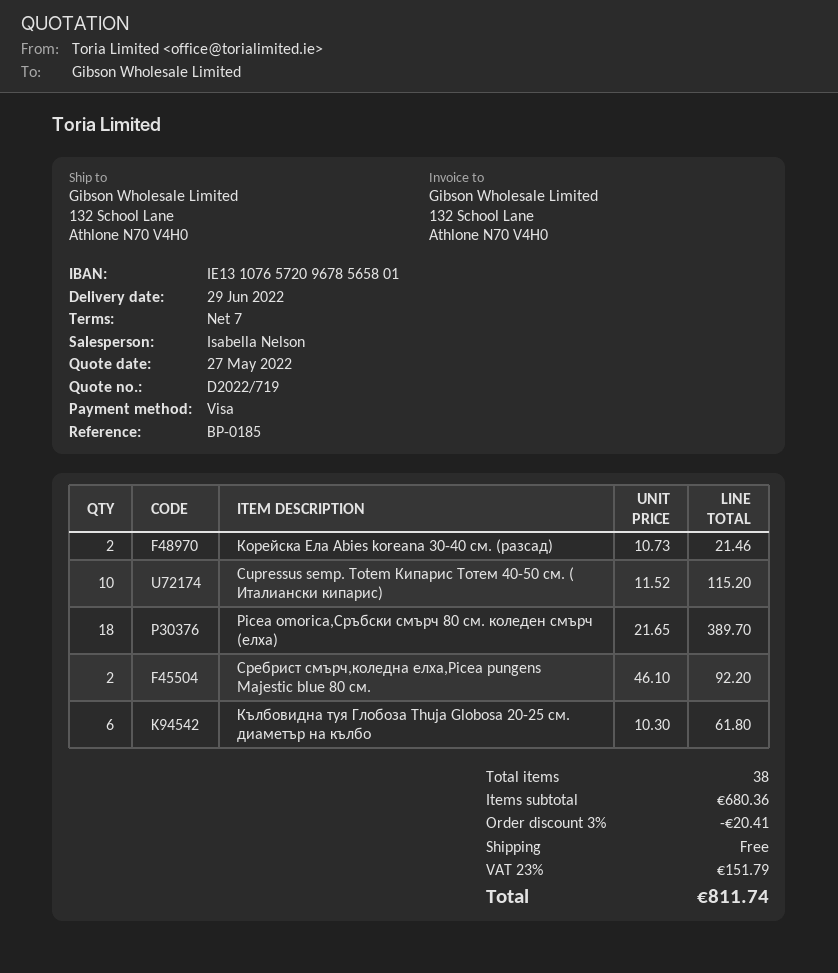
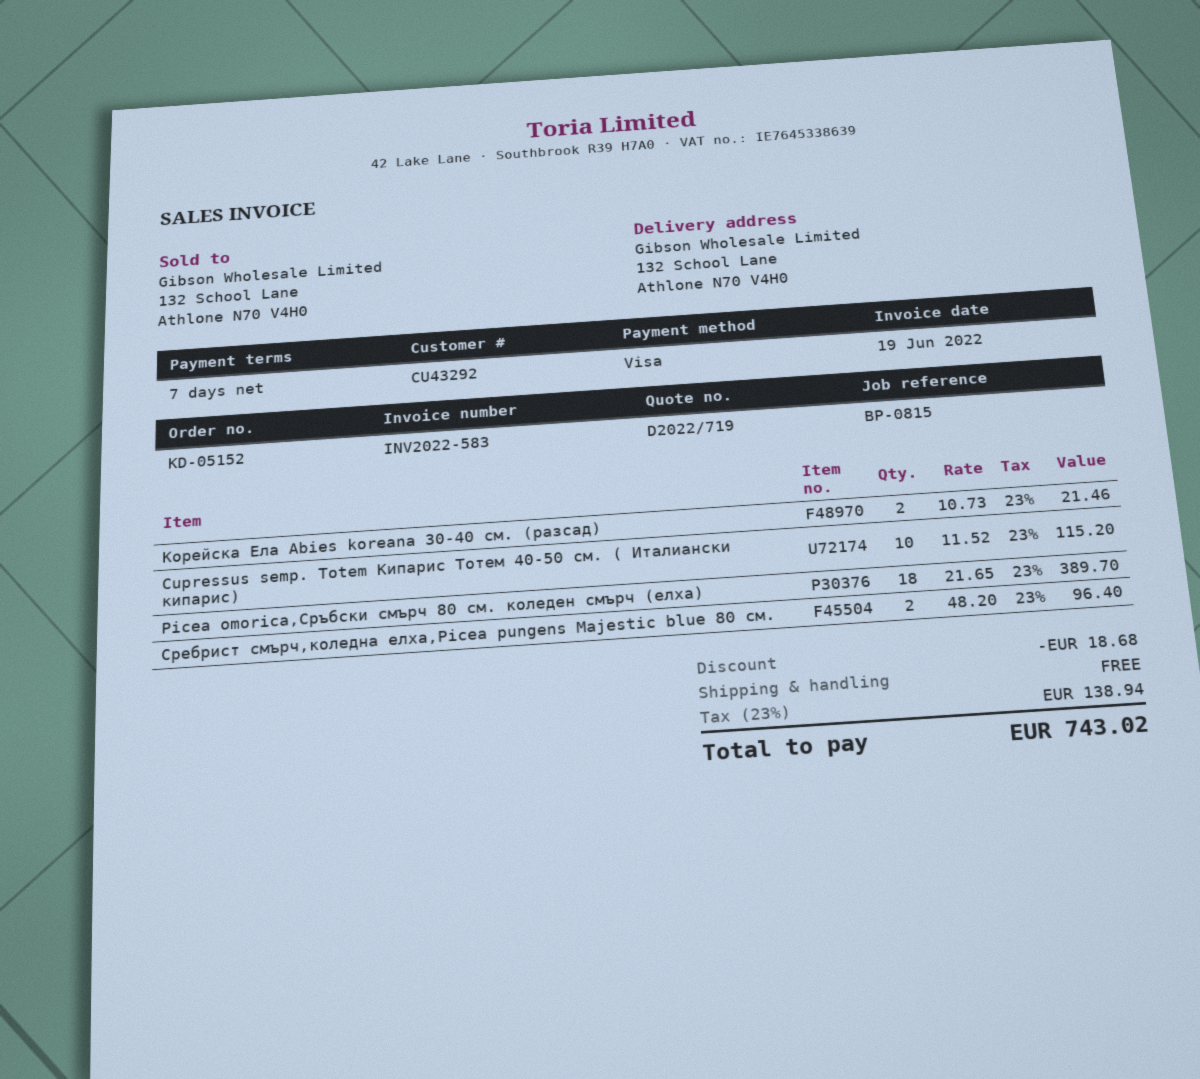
reference: BP-0185 -> BP-0815
Сребрист смърч,коледна елха,Picea pungens Majestic blue 80 см.: 2 x 46.10 = 92.20 -> 2 x 48.20 = 96.40
Кълбовидна туя Глобоза Thuja Globosa 20-25 см. диаметър на кълбо: 6 x 10.30 = 61.80 -> none
discount: 20.41 -> 18.68
tax: 23% = 151.79 -> 23% = 138.94
total: 811.74 -> 743.02

